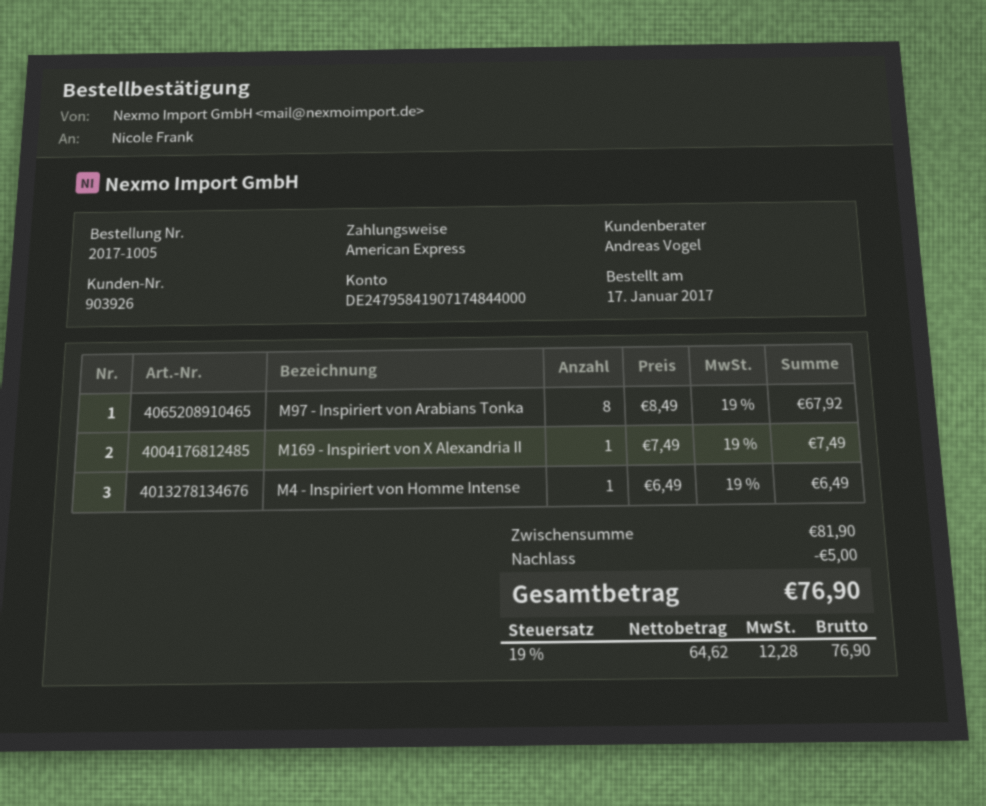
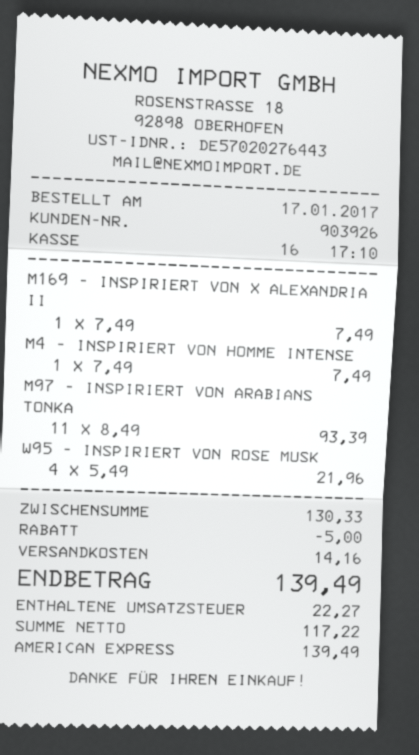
M97 - Inspiriert von Arabians Tonka: 8 x 8.49 = 67.92 -> 11 x 8.49 = 93.39
M4 - Inspiriert von Homme Intense: 1 x 6.49 = 6.49 -> 1 x 7.49 = 7.49
W95 - INSPIRIERT VON ROSE MUSK: none -> 4 x 5.49 = 21.96
subtotal: 81.90 -> 130.33
shipping: none -> 14.16
net: 64.62 -> 117.22
tax: 12.28 -> 22.27
total: 76.90 -> 139.49

